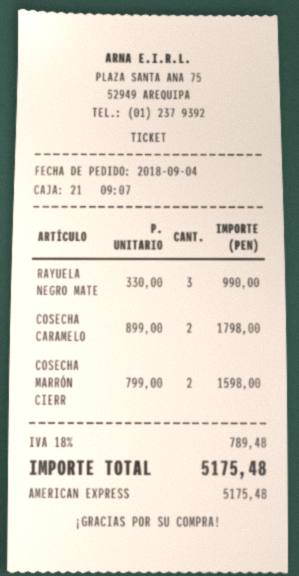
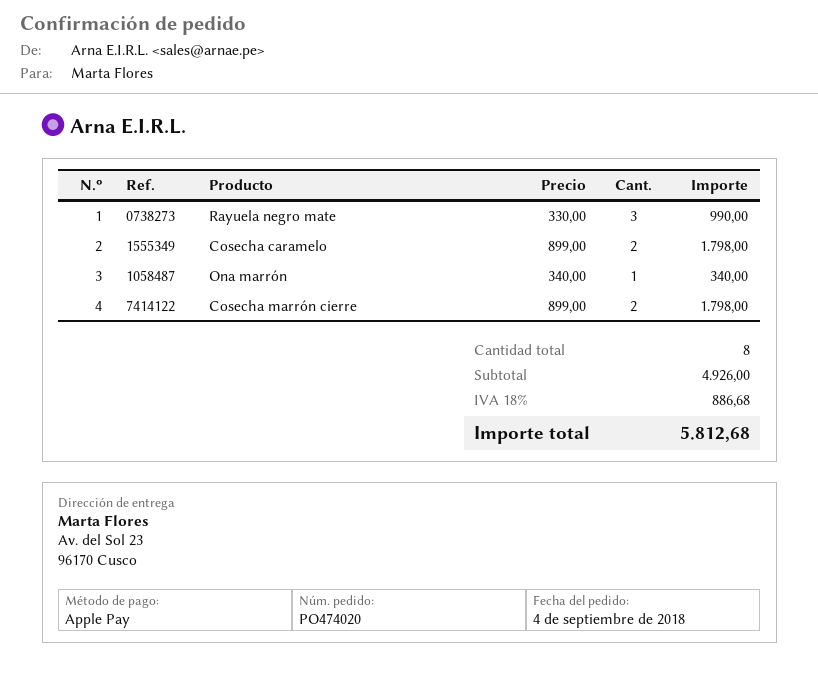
payment method: American Express -> Apple Pay
COSECHA MARRÓN CIERR: 2 x 799.00 = 1598.00 -> 2 x 899.00 = 1798.00
Ona marrón: none -> 1 x 340.00 = 340.00
tax: 18% = 789.48 -> 18% = 886.68
total: 5175.48 -> 5812.68

